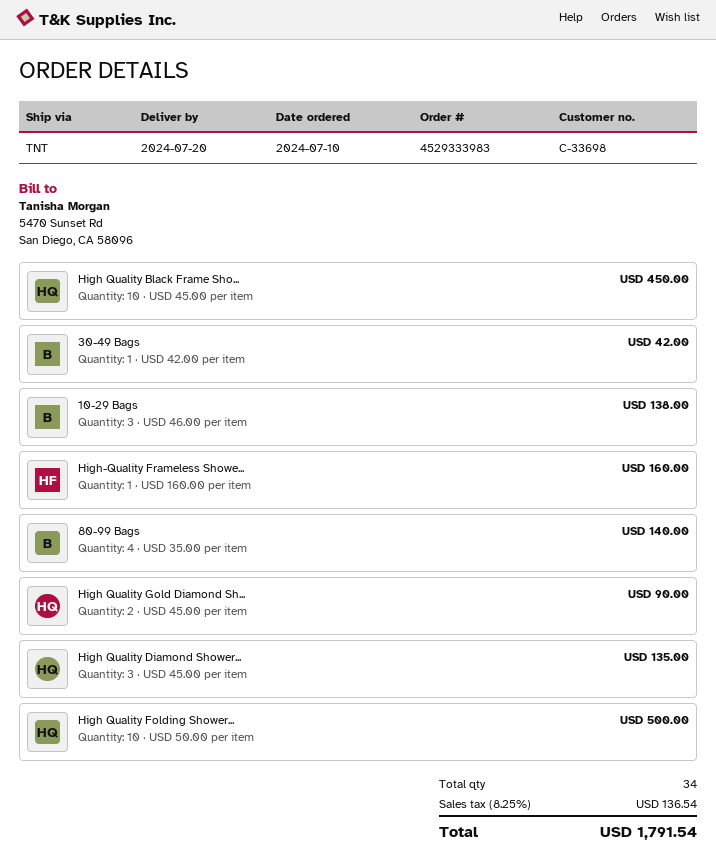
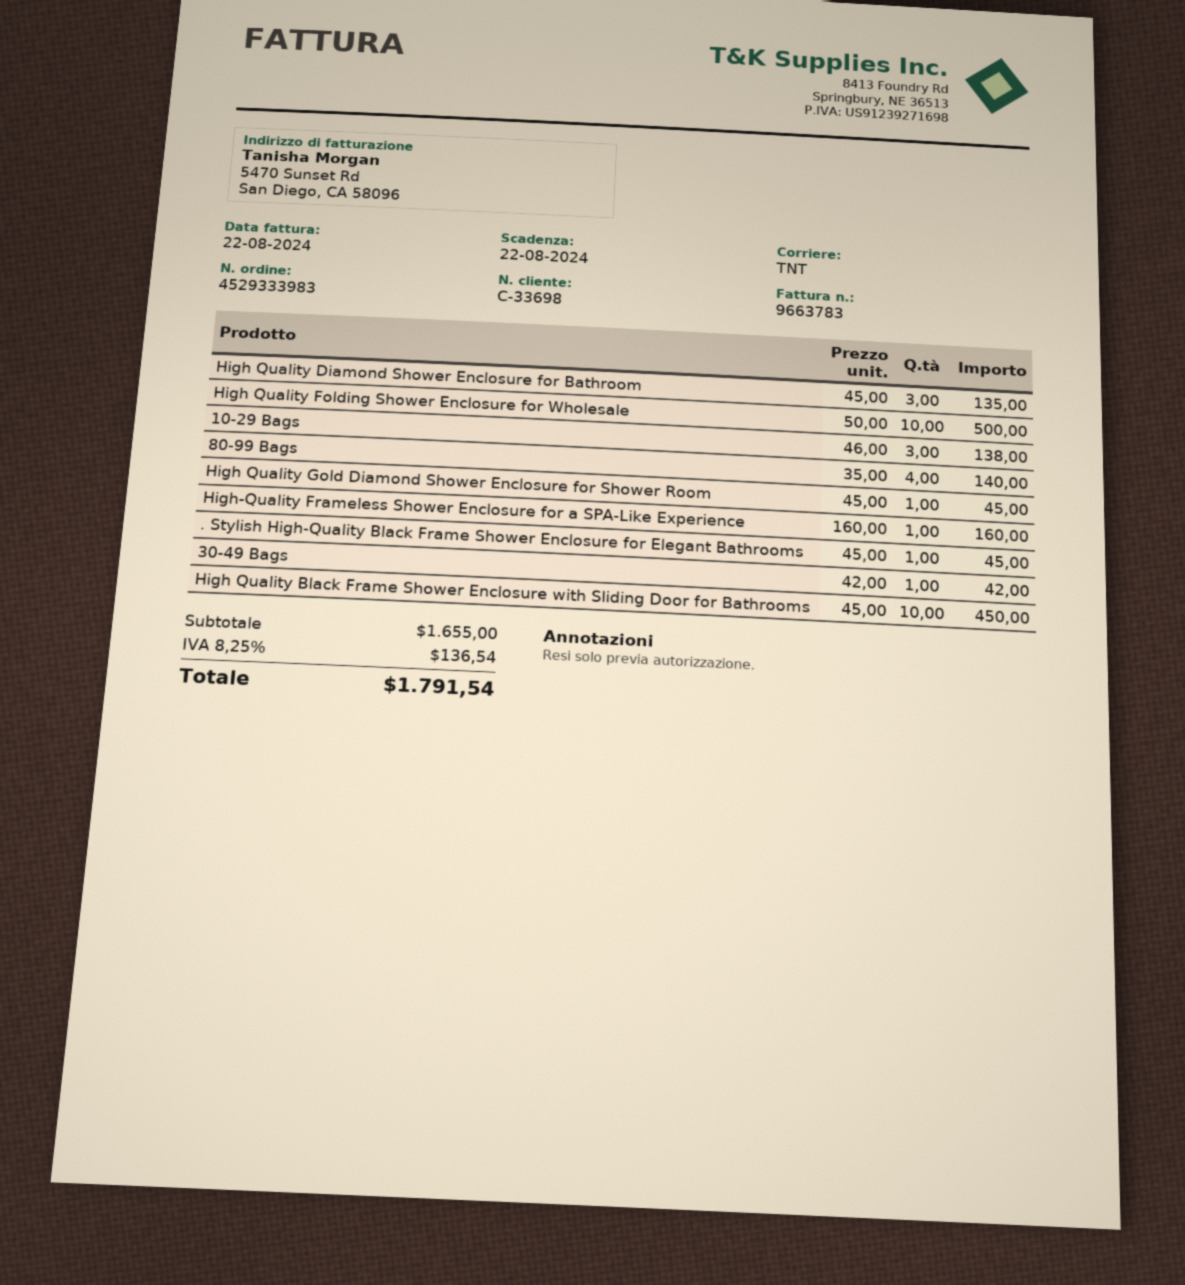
High Quality Gold Diamond Sh...: 2 x 45.00 = 90.00 -> 1 x 45.00 = 45.00
. Stylish High-Quality Black Frame Shower Enclosure for Elegant Bathrooms: none -> 1 x 45.00 = 45.00

